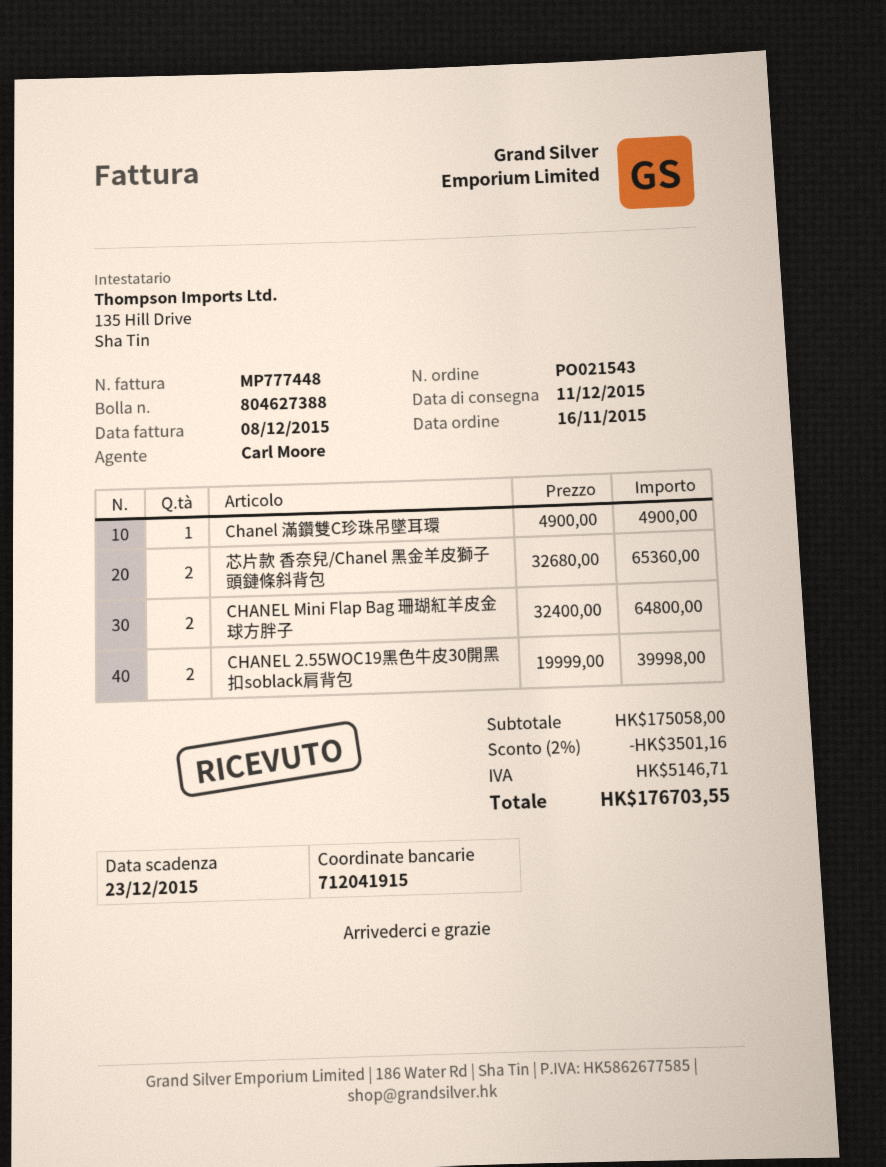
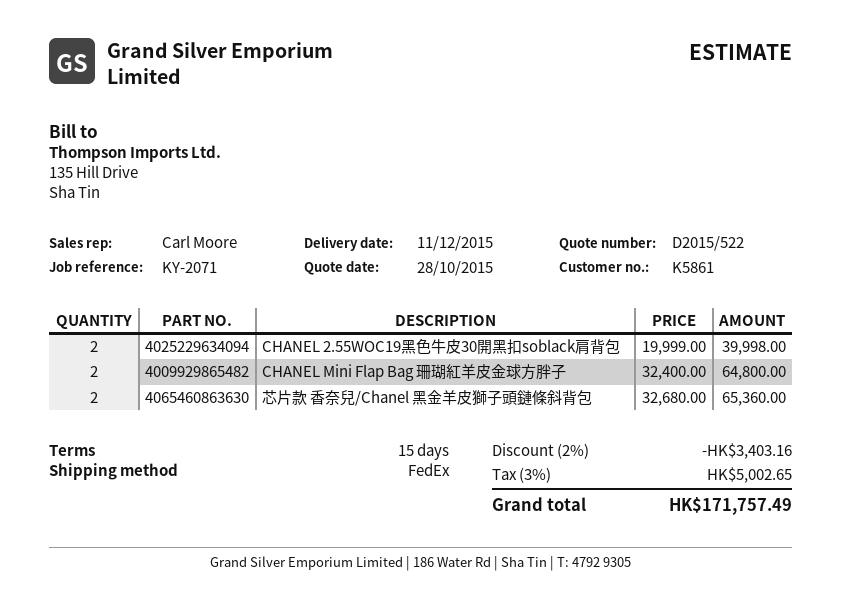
Chanel 滿鑽雙C珍珠吊墜耳環: 1 x 4900.00 = 4900.00 -> none
discount: 2% = 3501.16 -> 2% = 3403.16
tax: 5146.71 -> 5002.65
total: 176703.55 -> 171757.49

